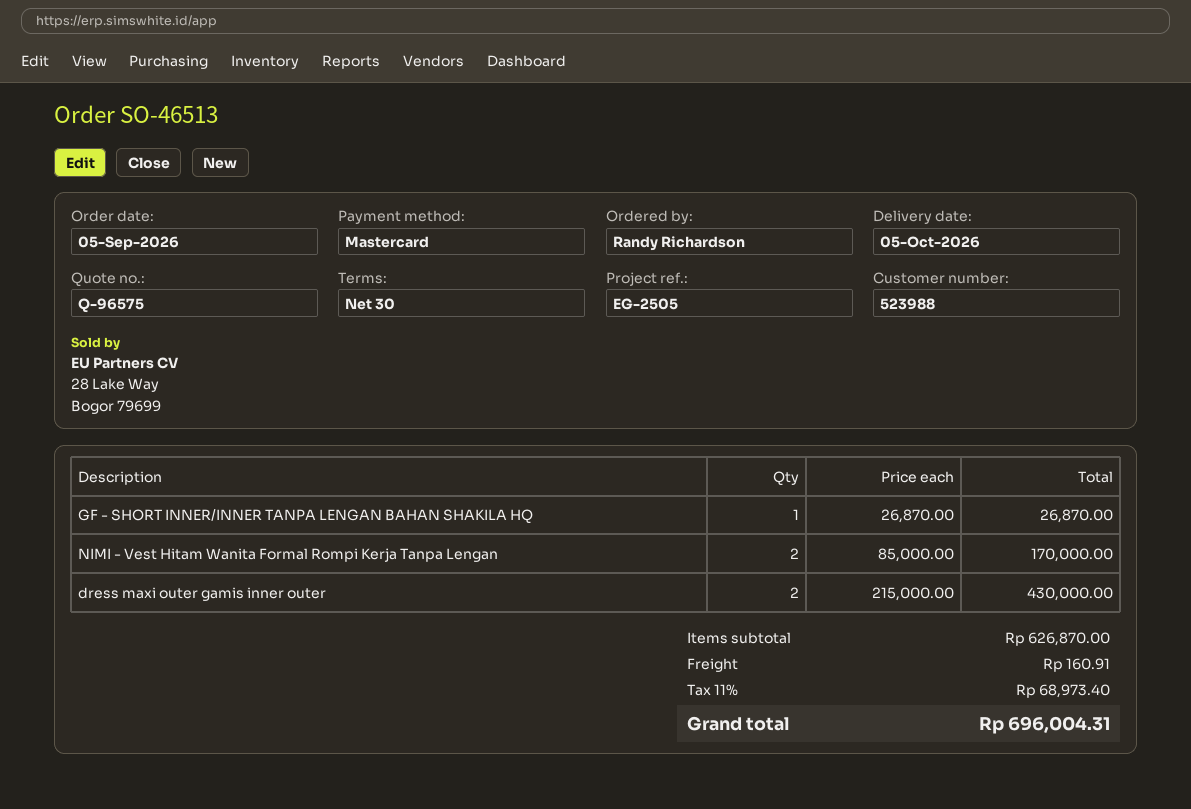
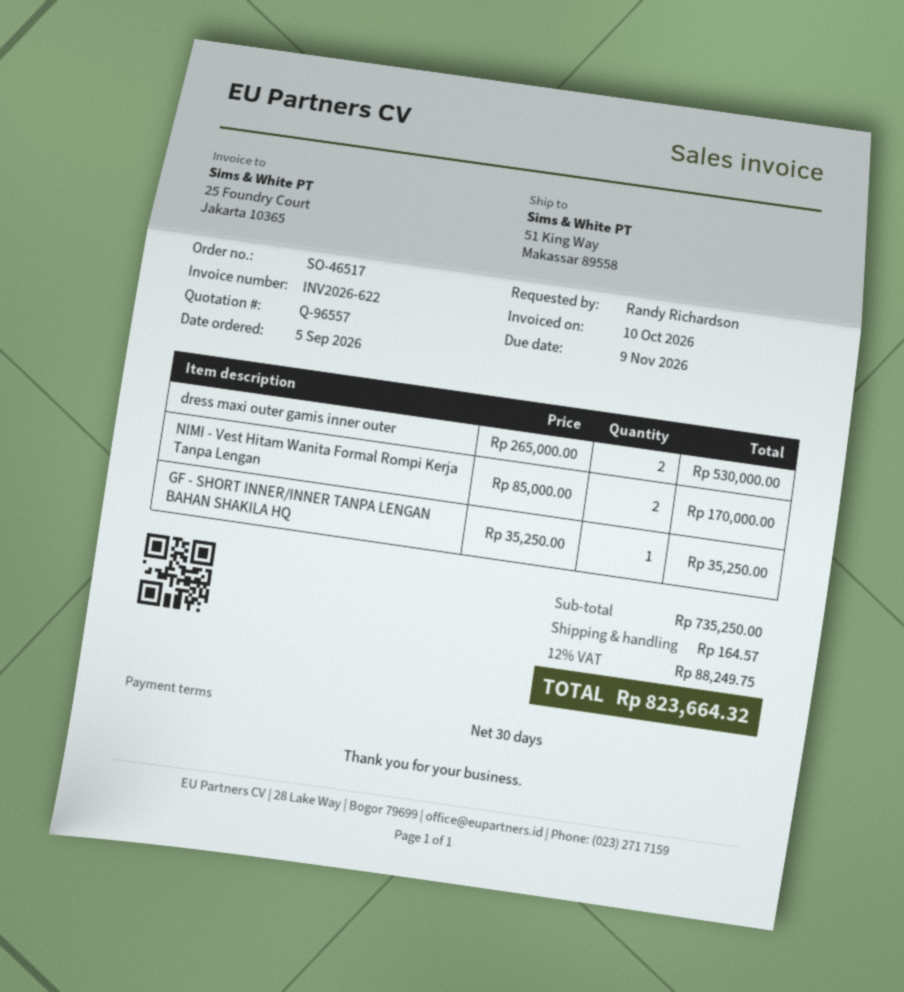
quote number: Q-96575 -> Q-96557
order number: SO-46513 -> SO-46517
GF - SHORT INNER/INNER TANPA LENGAN BAHAN SHAKILA HQ: 1 x 26870.00 = 26870.00 -> 1 x 35250.00 = 35250.00
dress maxi outer gamis inner outer: 2 x 215000.00 = 430000.00 -> 2 x 265000.00 = 530000.00
subtotal: 626870.00 -> 735250.00
shipping: 160.91 -> 164.57
tax: 11% = 68973.40 -> 12% = 88249.75
total: 696004.31 -> 823664.32

